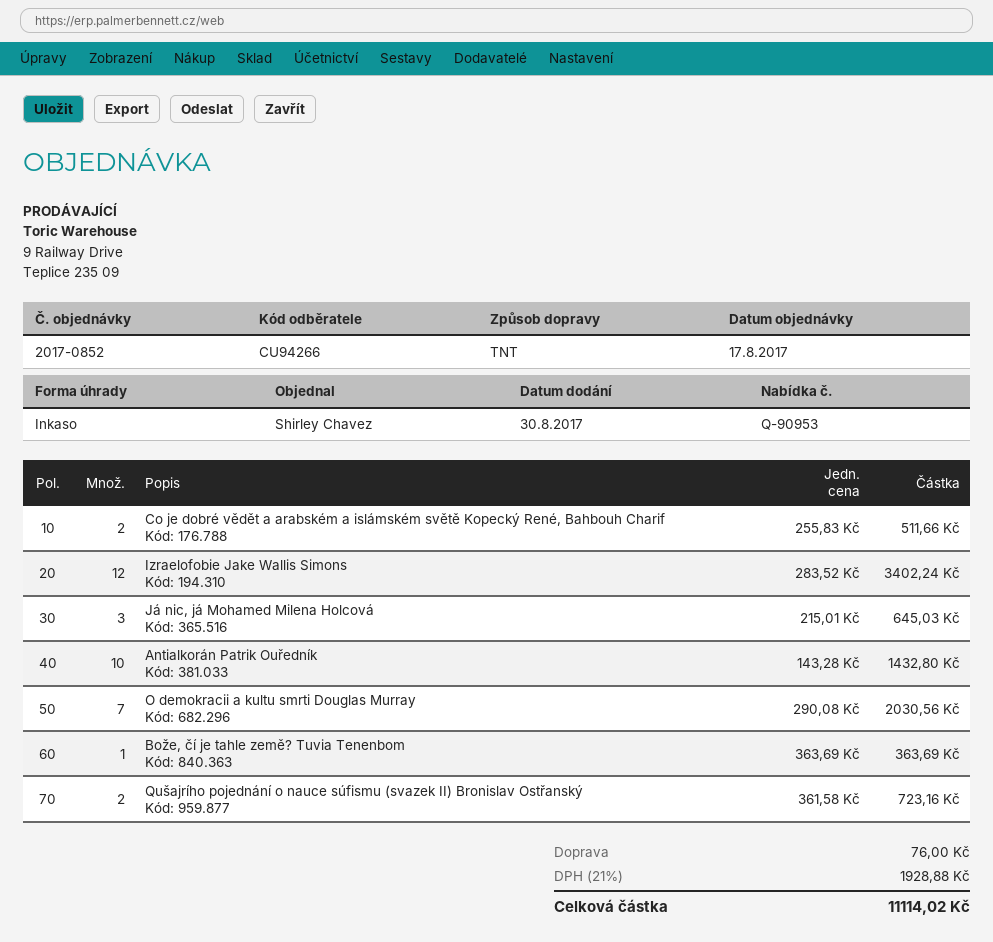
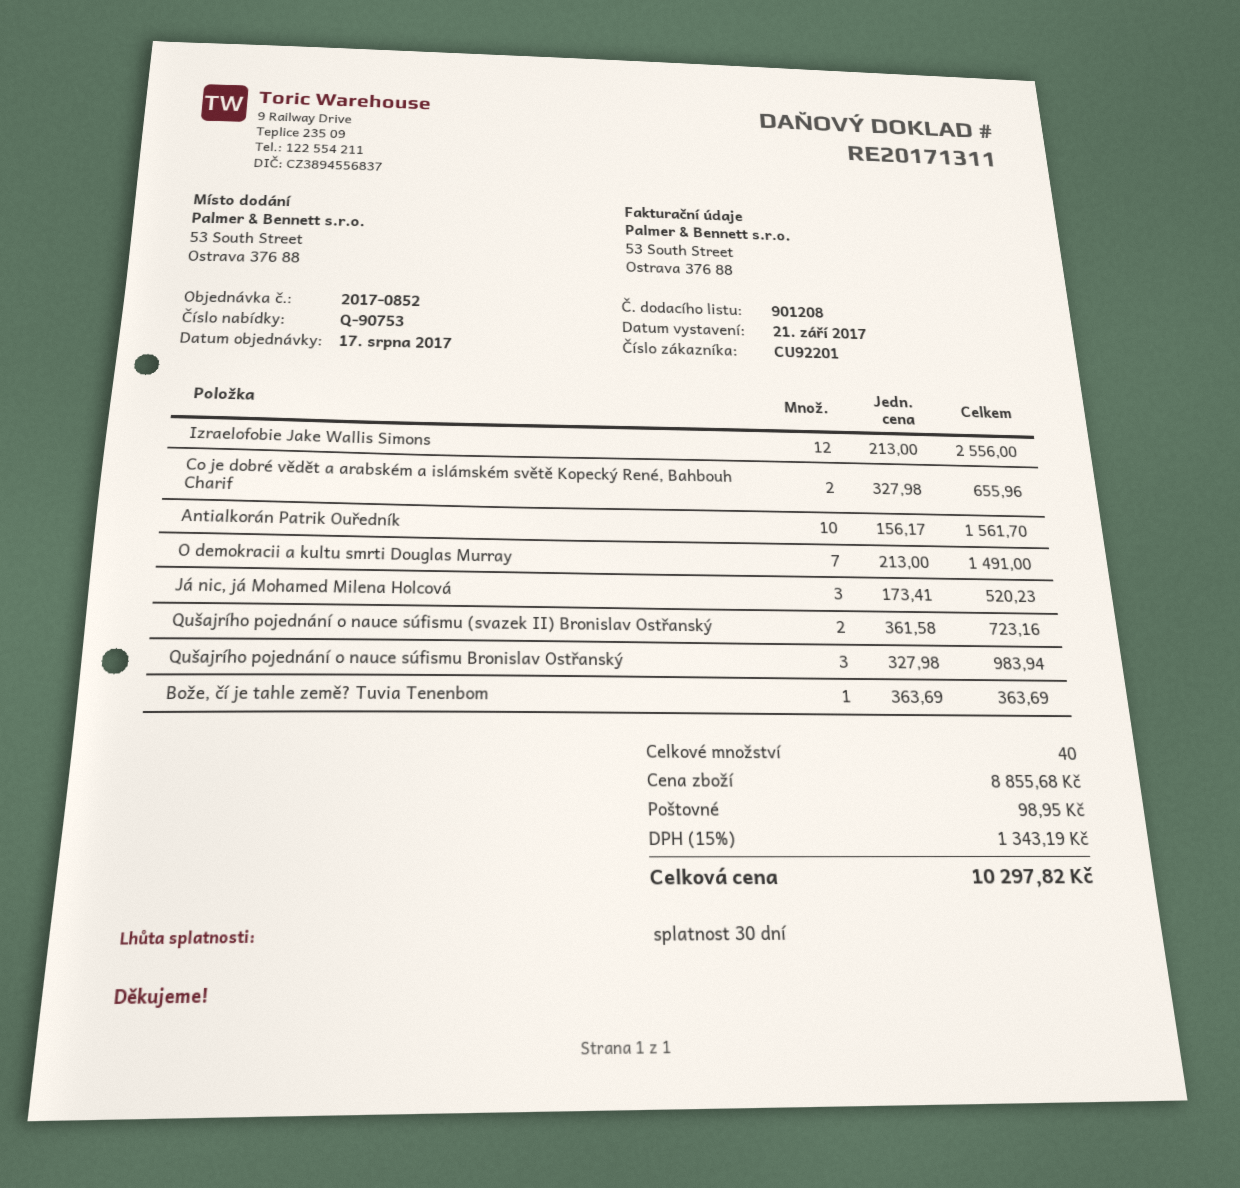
quote number: Q-90953 -> Q-90753
customer number: CU94266 -> CU92201
Co je dobré vědět a arabském a islámském světě Kopecký René, Bahbouh Charif: 2 x 255.83 = 511.66 -> 2 x 327.98 = 655.96
Izraelofobie Jake Wallis Simons: 12 x 283.52 = 3402.24 -> 12 x 213.00 = 2556.00
Já nic, já Mohamed Milena Holcová: 3 x 215.01 = 645.03 -> 3 x 173.41 = 520.23
Antialkorán Patrik Ouředník: 10 x 143.28 = 1432.80 -> 10 x 156.17 = 1561.70
O demokracii a kultu smrti Douglas Murray: 7 x 290.08 = 2030.56 -> 7 x 213.00 = 1491.00
Qušajrího pojednání o nauce súfismu Bronislav Ostřanský: none -> 3 x 327.98 = 983.94
shipping: 76.00 -> 98.95
tax: 21% = 1928.88 -> 15% = 1343.19
total: 11114.02 -> 10297.82

